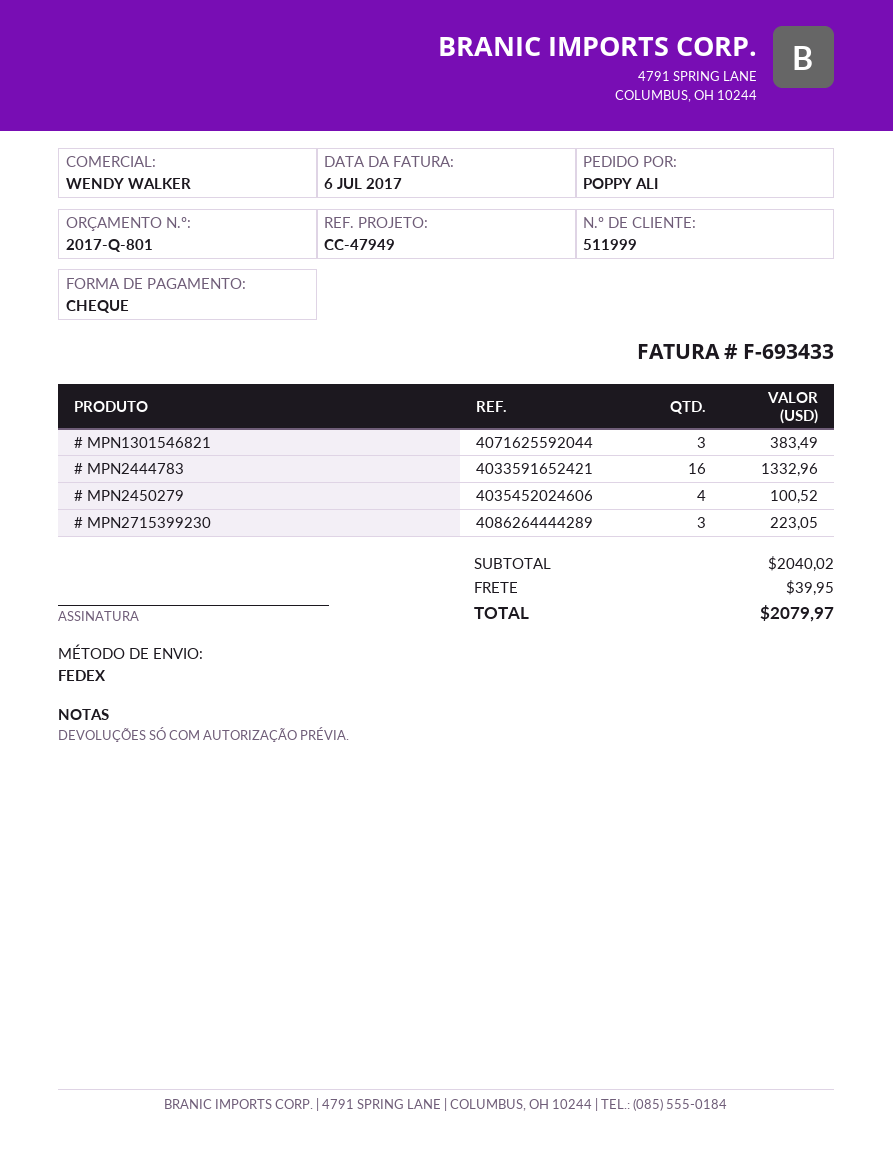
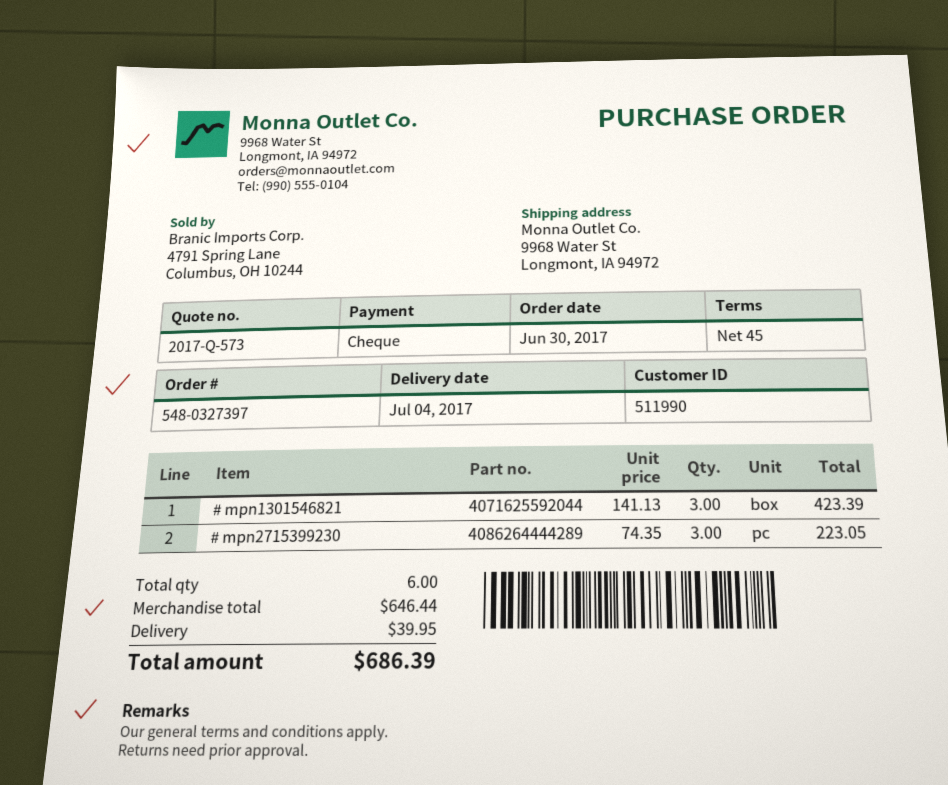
quote number: 2017-Q-801 -> 2017-Q-573
customer number: 511999 -> 511990
# MPN1301546821: 3 for 383.49 -> 3 for 423.39
# MPN2444783: 16 for 1332.96 -> none
# MPN2450279: 4 for 100.52 -> none
subtotal: 2040.02 -> 646.44
total: 2079.97 -> 686.39

